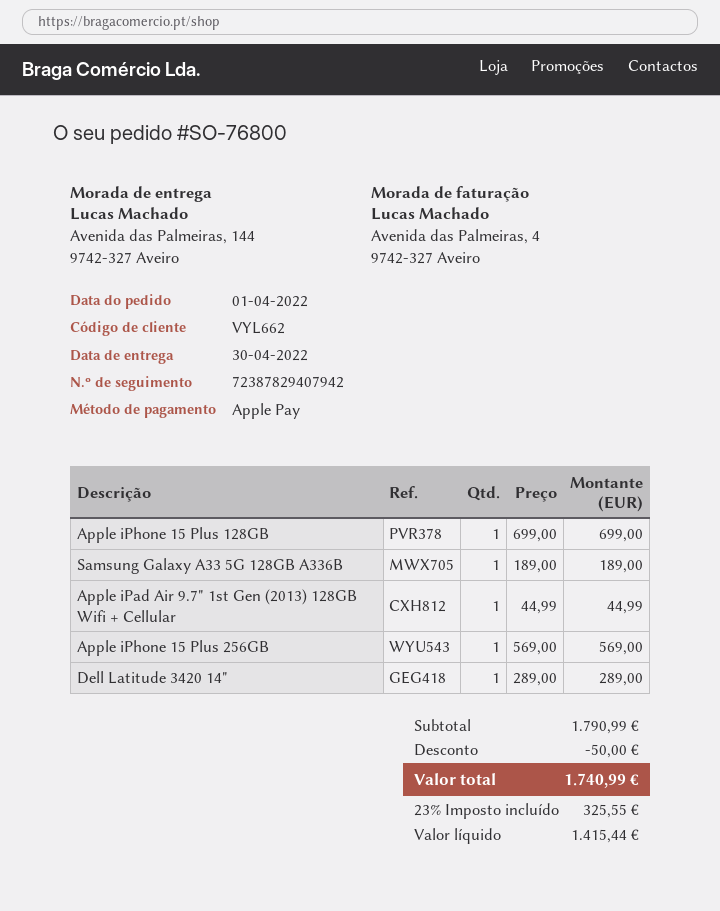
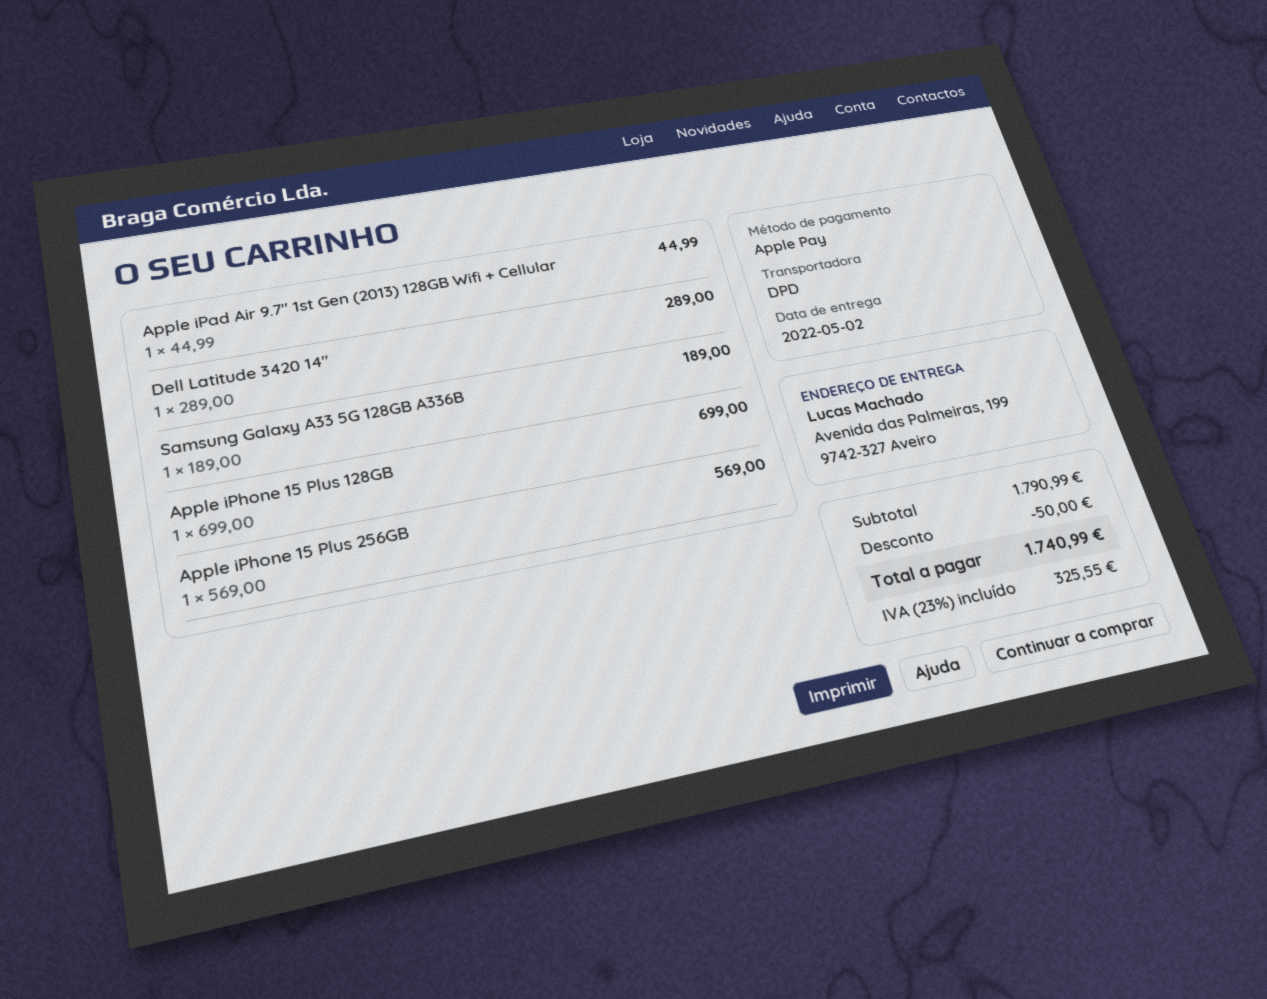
delivery date: 2022-04-30 -> 2022-05-02
ship to: Avenida das Palmeiras, 144, 9742-327 Aveiro -> Avenida das Palmeiras, 199, 9742-327 Aveiro

